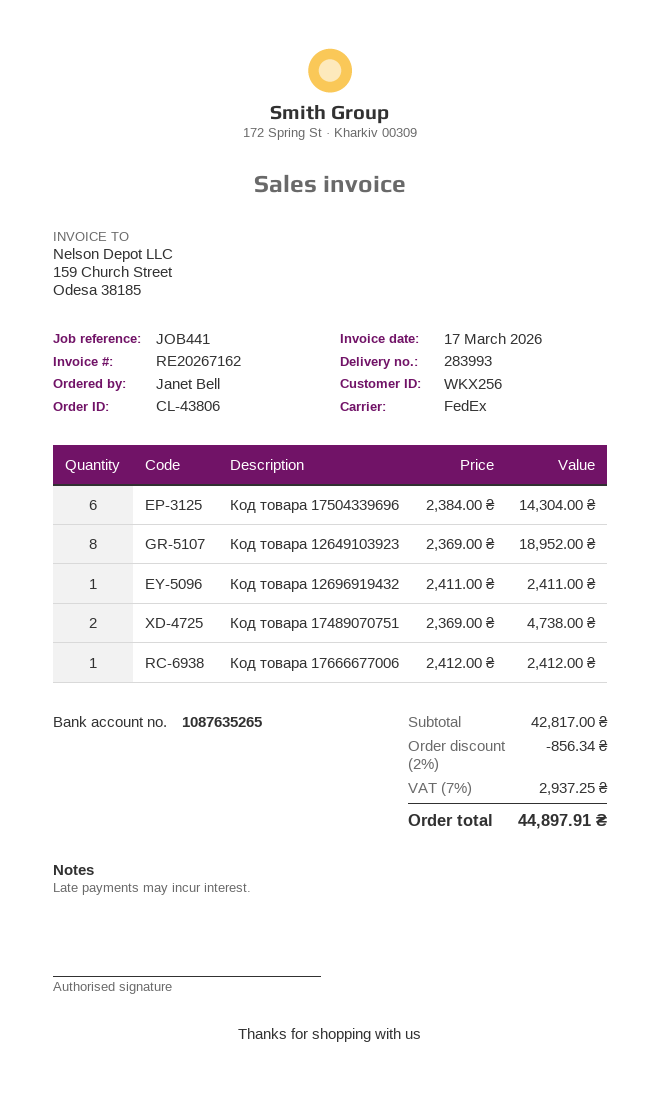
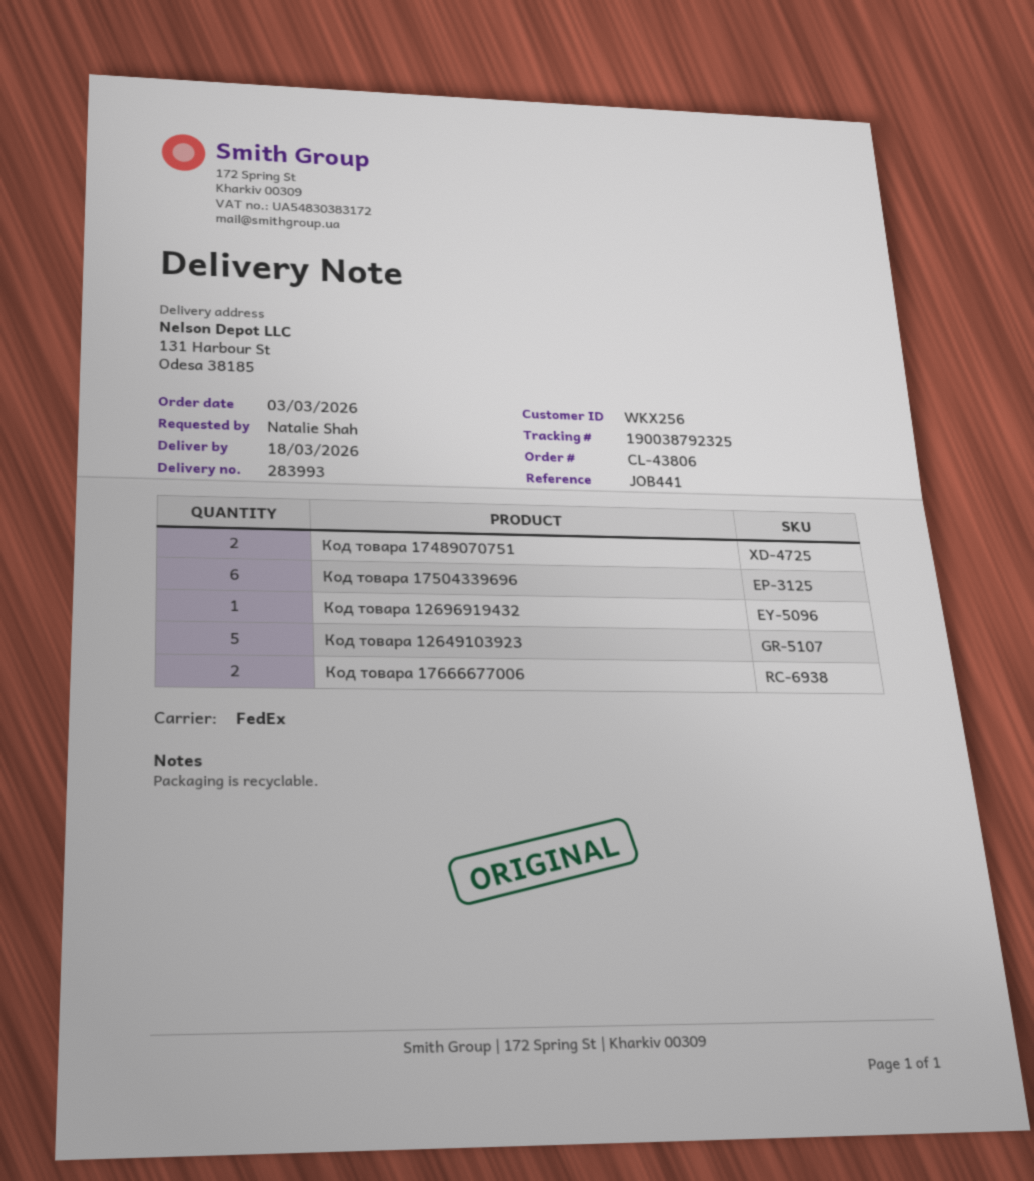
ordered by: Janet Bell -> Natalie Shah
Код товара 12649103923: 8 -> 5
Код товара 17666677006: 1 -> 2

